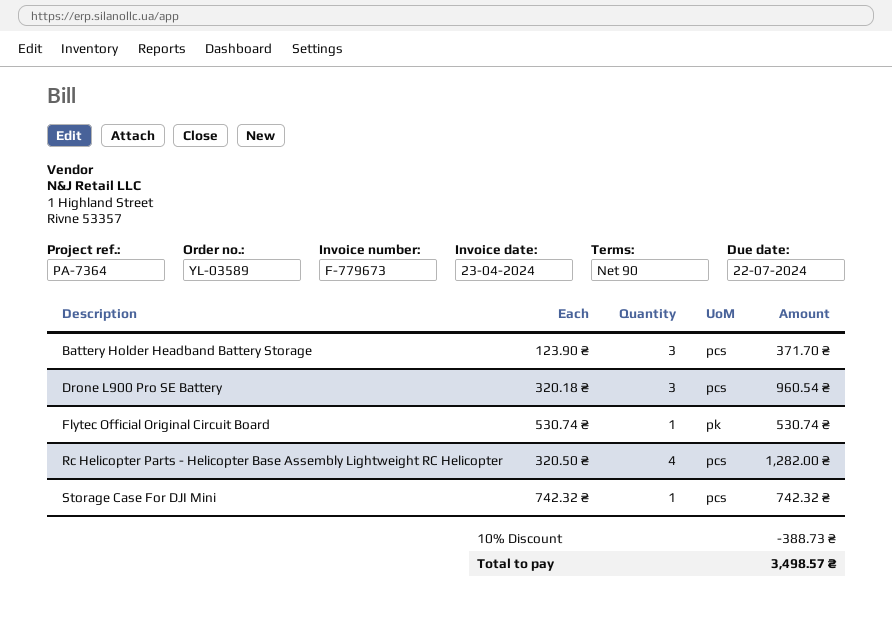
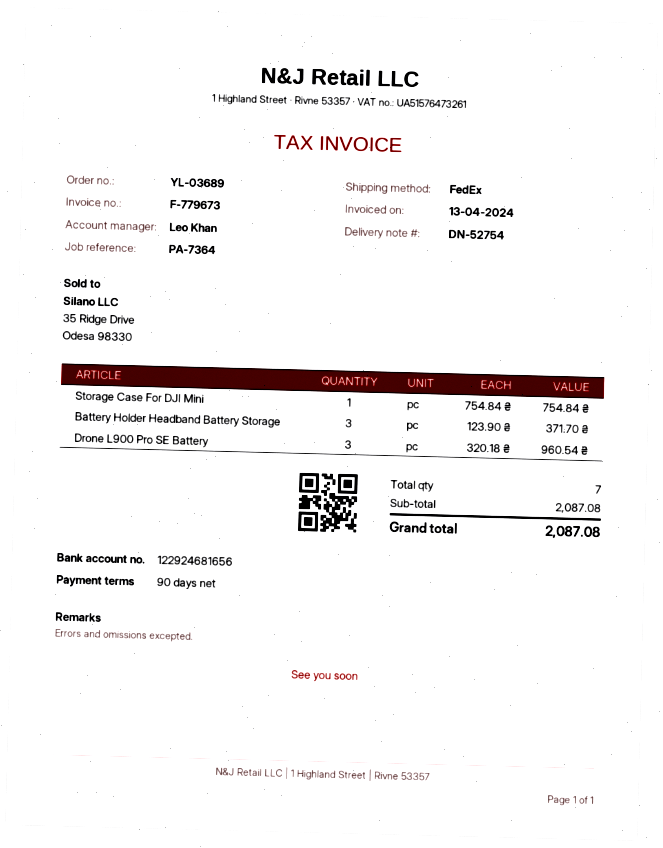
order number: YL-03589 -> YL-03689
invoice date: 2024-04-23 -> 2024-04-13
Flytec Official Original Circuit Board: 1 x 530.74 = 530.74 -> none
Rc Helicopter Parts - Helicopter Base Assembly Lightweight RC Helicopter: 4 x 320.50 = 1282.00 -> none
Storage Case For DJI Mini: 1 x 742.32 = 742.32 -> 1 x 754.84 = 754.84
discount: 10% = 388.73 -> none
total: 3498.57 -> 2087.08

